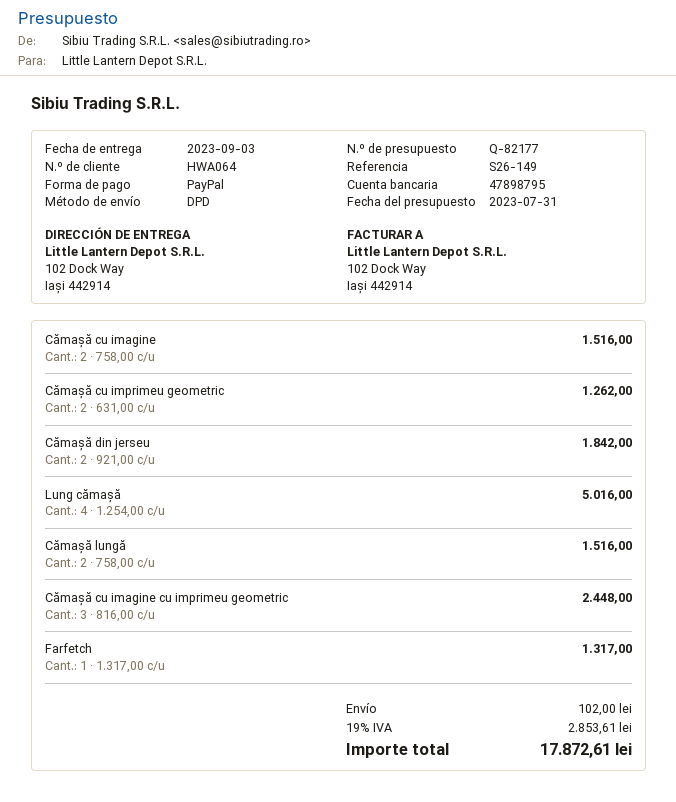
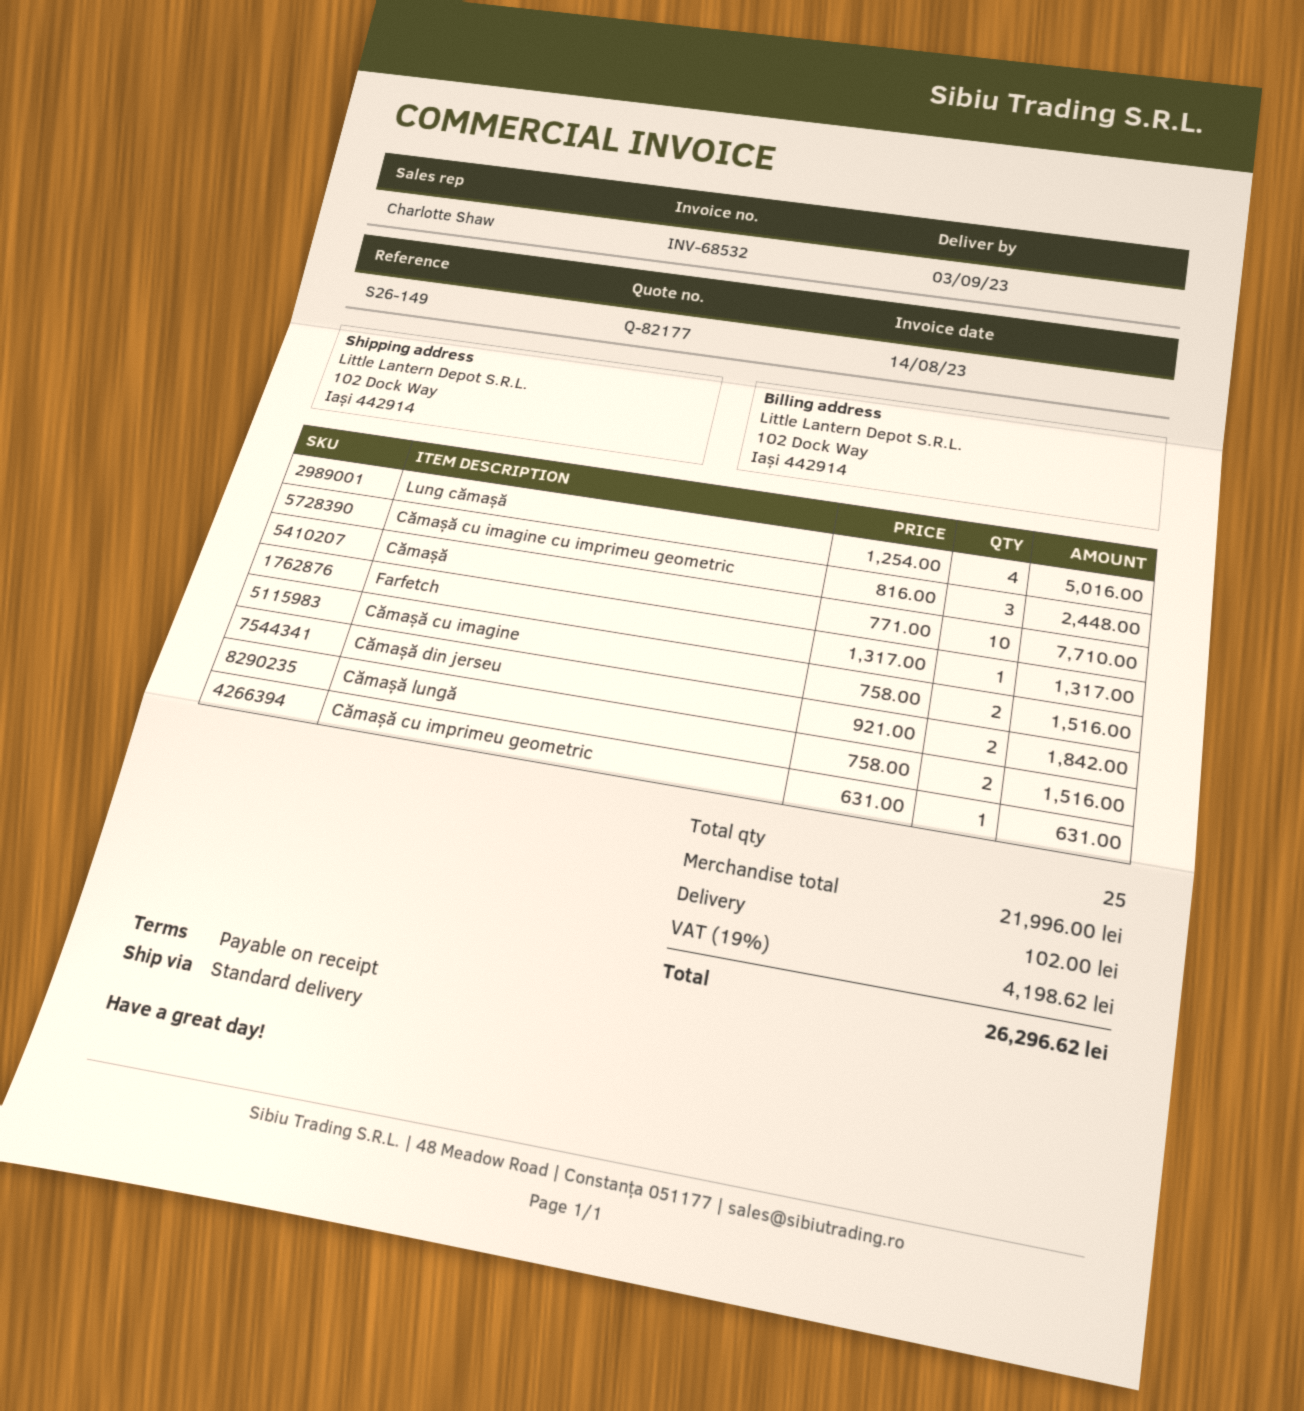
shipping method: DPD -> standard
Cămașă cu imprimeu geometric: 2 x 631.00 = 1262.00 -> 1 x 631.00 = 631.00
Cămașă: none -> 10 x 771.00 = 7710.00
tax: 19% = 2853.61 -> 19% = 4198.62
total: 17872.61 -> 26296.62

